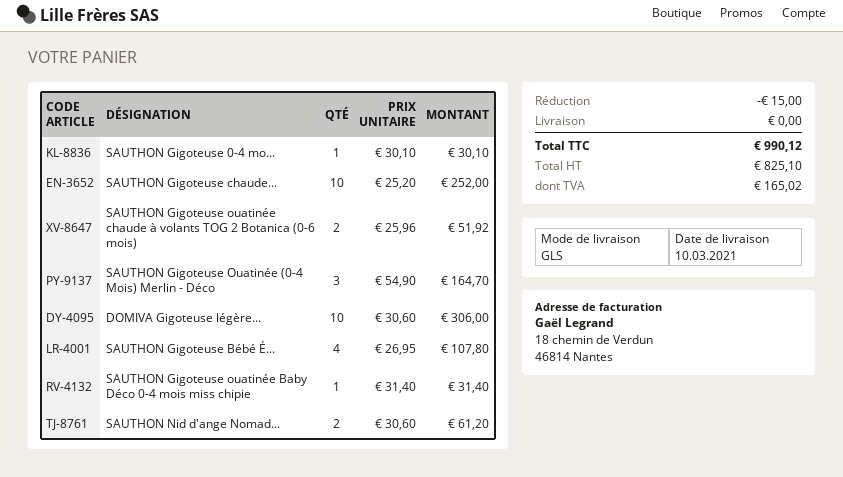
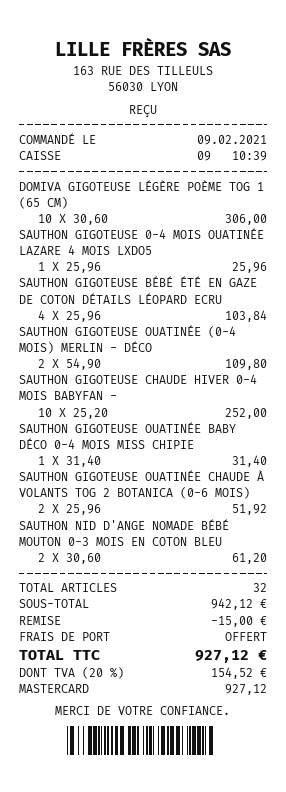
SAUTHON Gigoteuse 0-4 mo...: 1 x 30.10 = 30.10 -> 1 x 25.96 = 25.96
SAUTHON Gigoteuse Ouatinée (0-4 Mois) Merlin - Déco: 3 x 54.90 = 164.70 -> 2 x 54.90 = 109.80
SAUTHON Gigoteuse Bébé É...: 4 x 26.95 = 107.80 -> 4 x 25.96 = 103.84
tax: 165.02 -> 154.52
total: 990.12 -> 927.12

